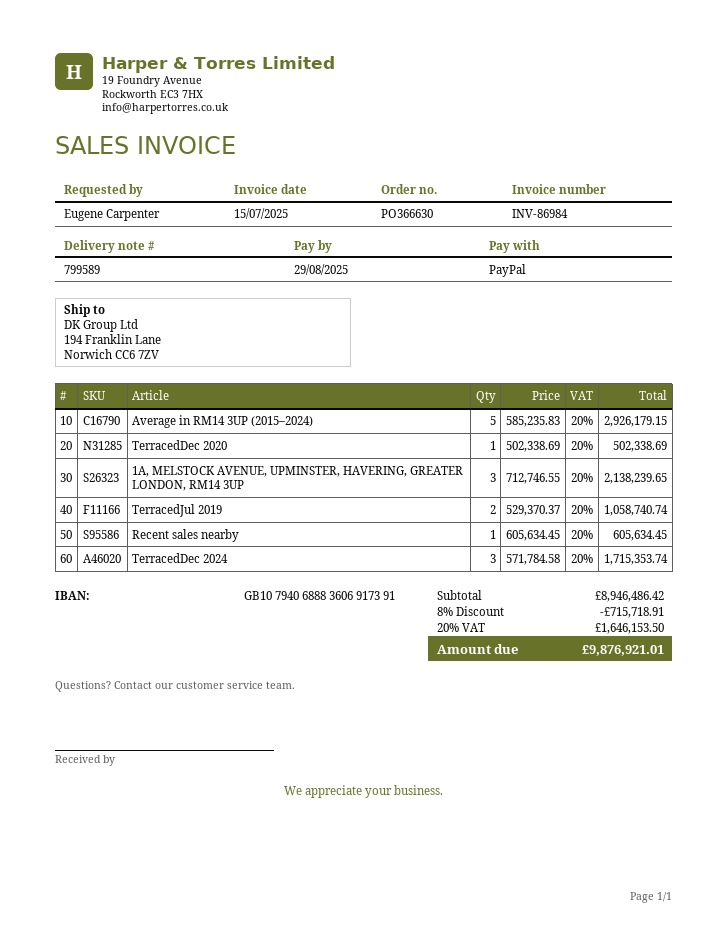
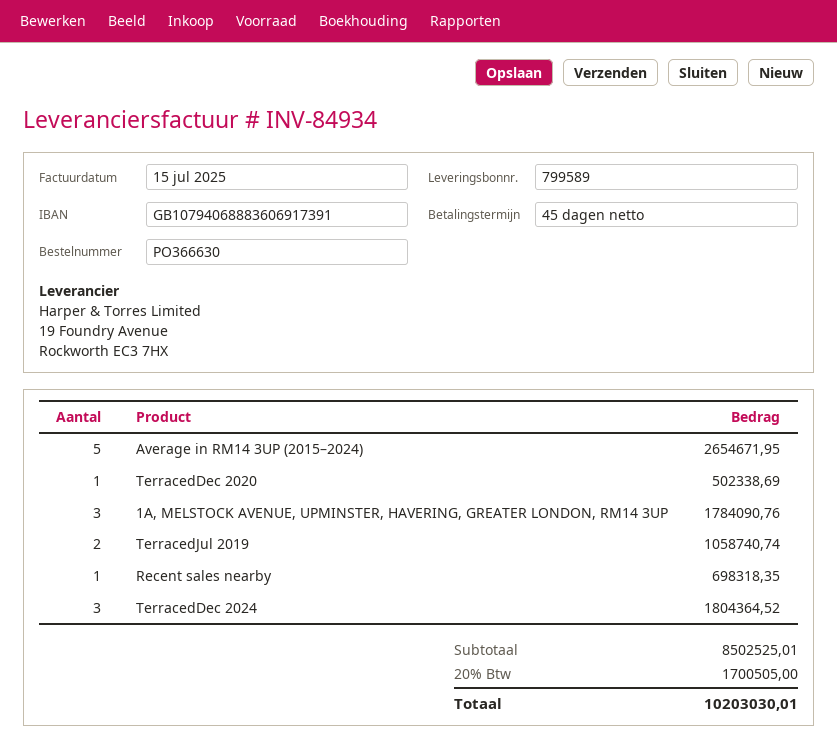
invoice number: INV-86984 -> INV-84934
Average in RM14 3UP (2015–2024): 5 for 2926179.15 -> 5 for 2654671.95
1A, MELSTOCK AVENUE, UPMINSTER, HAVERING, GREATER LONDON, RM14 3UP: 3 for 2138239.65 -> 3 for 1784090.76
Recent sales nearby: 1 for 605634.45 -> 1 for 698318.35
TerracedDec 2024: 3 for 1715353.74 -> 3 for 1804364.52
subtotal: 8946486.42 -> 8502525.01
discount: 8% = 715718.91 -> none
tax: 20% = 1646153.50 -> 20% = 1700505.00
total: 9876921.01 -> 10203030.01

